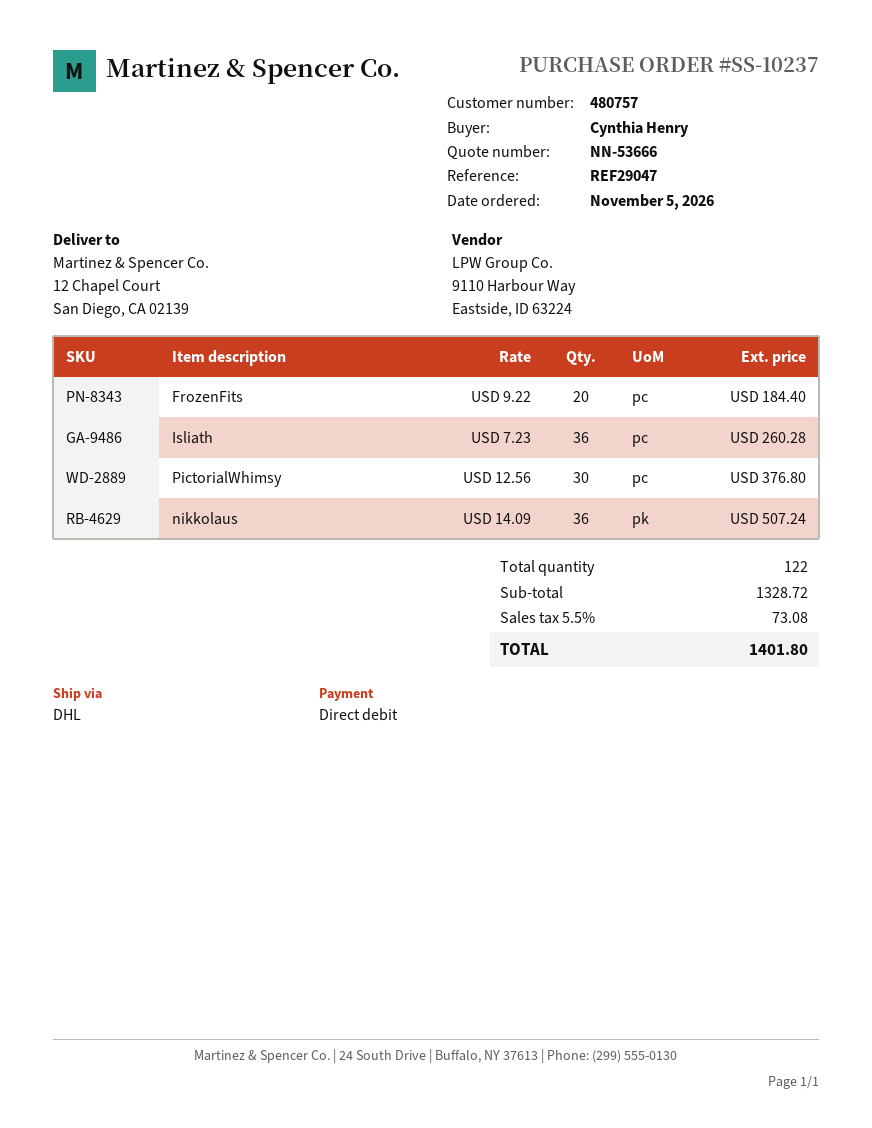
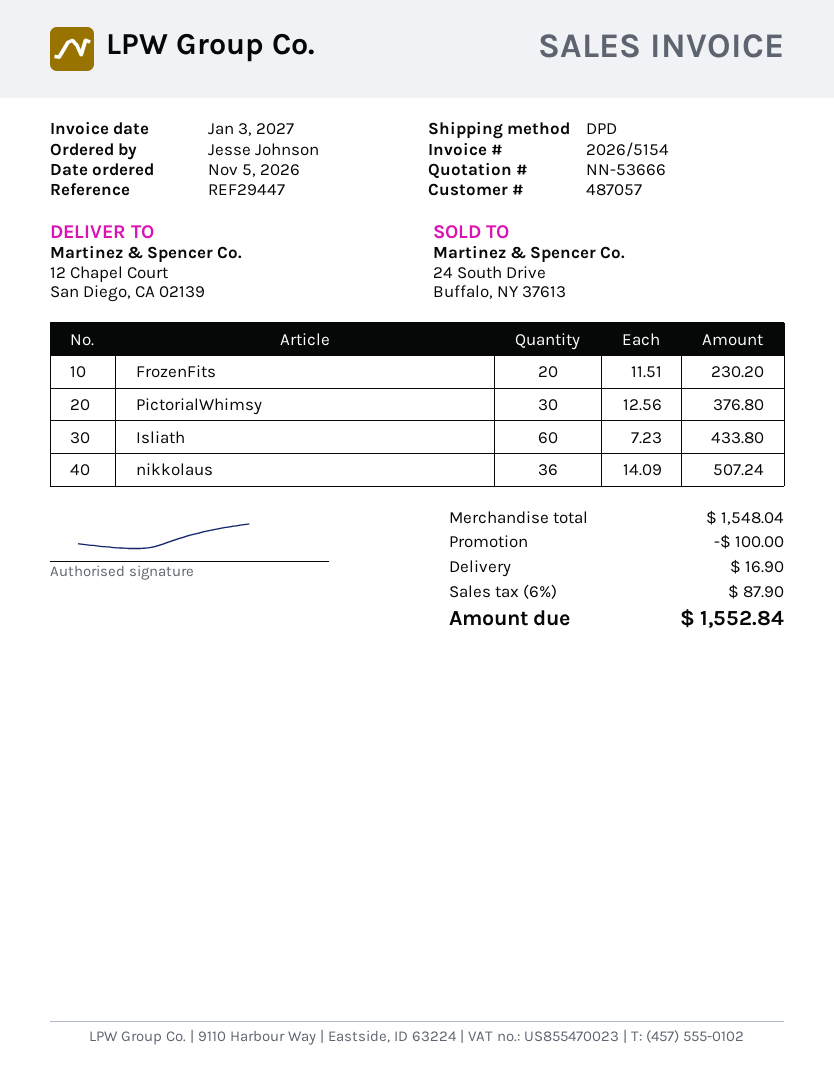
customer number: 480757 -> 487057
reference: REF29047 -> REF29447
ordered by: Cynthia Henry -> Jesse Johnson
shipping method: DHL -> DPD
FrozenFits: 20 x 9.22 = 184.40 -> 20 x 11.51 = 230.20
Isliath: 36 x 7.23 = 260.28 -> 60 x 7.23 = 433.80
subtotal: 1328.72 -> 1548.04
discount: none -> 100.00
shipping: none -> 16.90
tax: 5.5% = 73.08 -> 6% = 87.90
total: 1401.80 -> 1552.84

